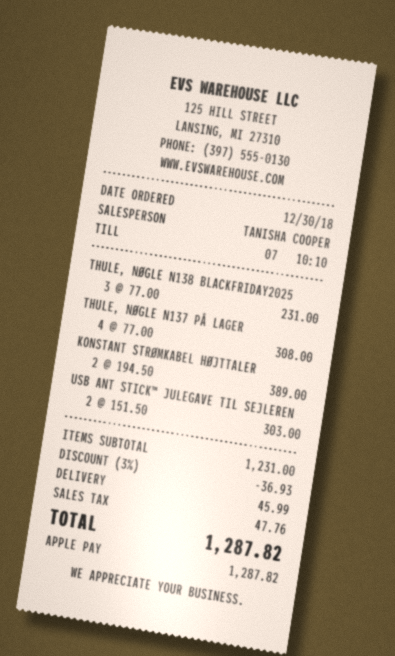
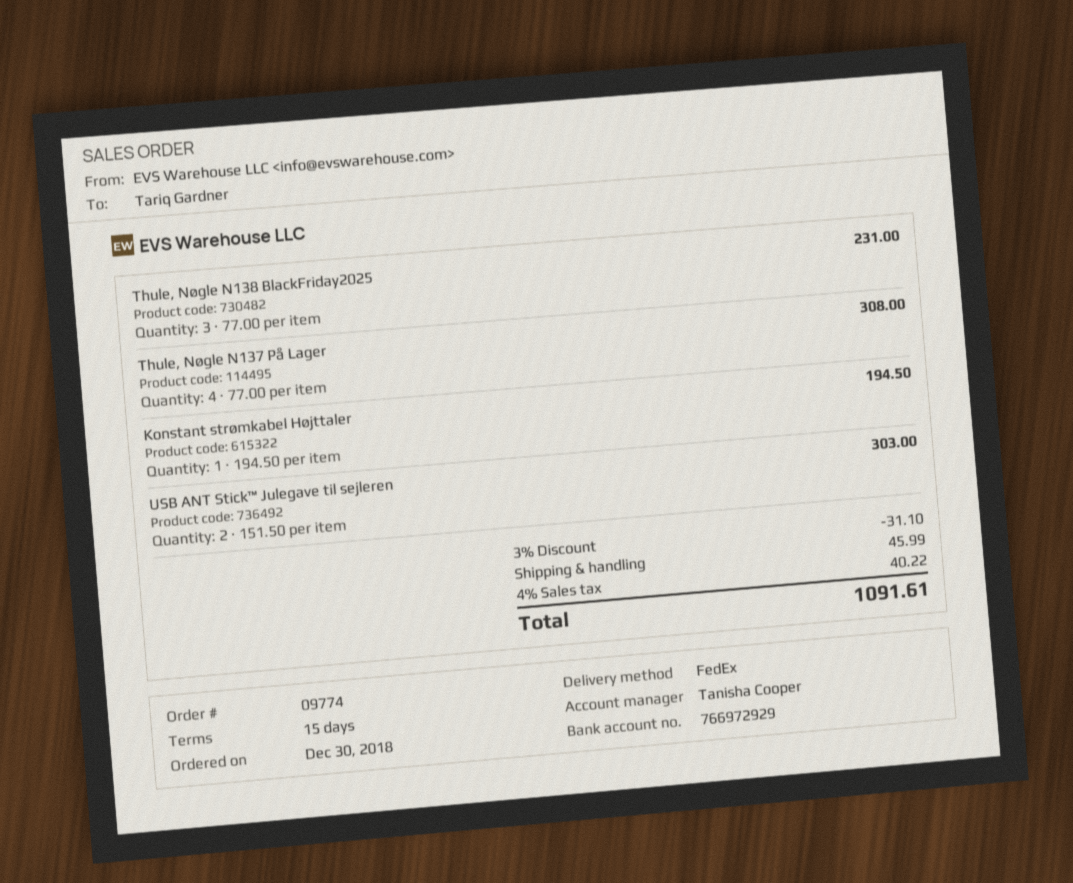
KONSTANT STRØMKABEL HØJTTALER: 2 x 194.50 = 389.00 -> 1 x 194.50 = 194.50
discount: 3% = 36.93 -> 3% = 31.10
tax: 47.76 -> 40.22
total: 1287.82 -> 1091.61

